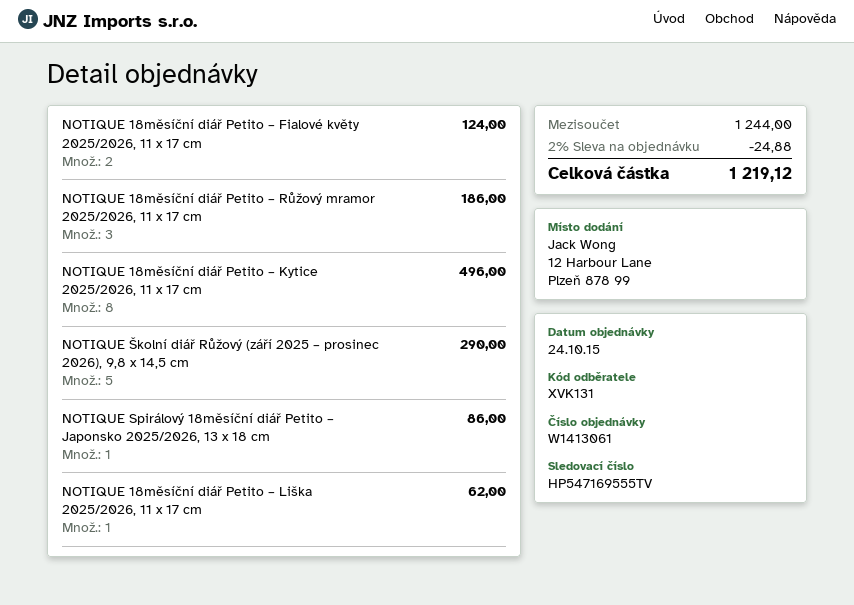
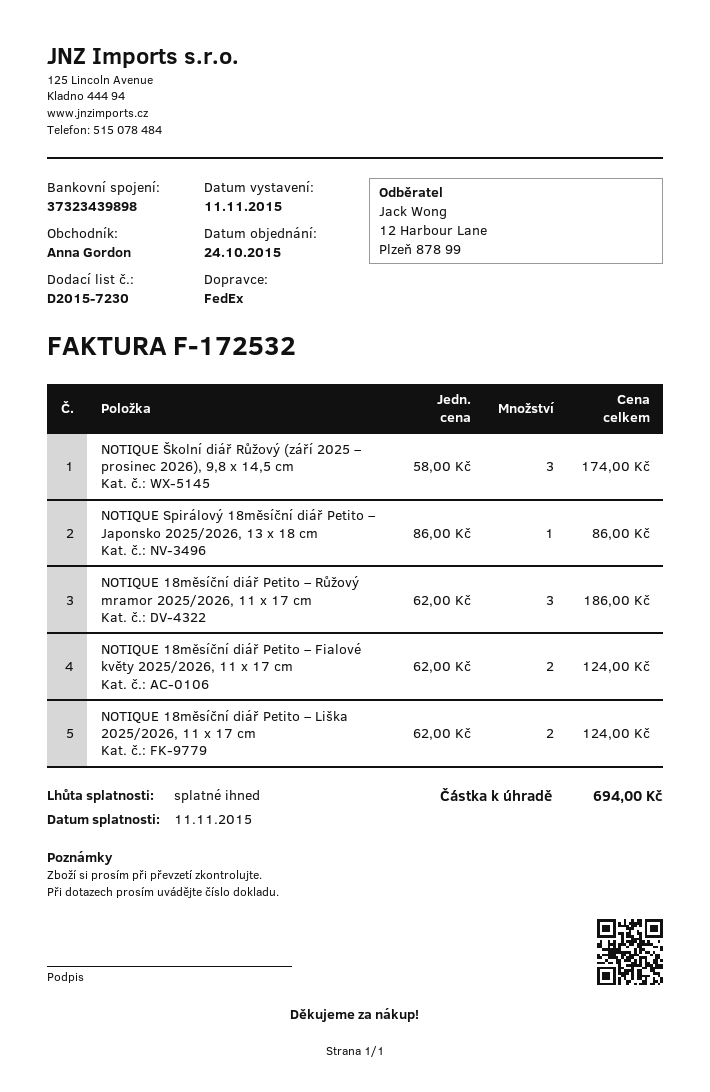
NOTIQUE 18měsíční diář Petito – Kytice 2025/2026, 11 x 17 cm: 8 for 496.00 -> none
NOTIQUE Školní diář Růžový (září 2025 – prosinec 2026), 9,8 x 14,5 cm: 5 for 290.00 -> 3 for 174.00
NOTIQUE 18měsíční diář Petito – Liška 2025/2026, 11 x 17 cm: 1 for 62.00 -> 2 for 124.00
discount: 2% = 24.88 -> none
total: 1219.12 -> 694.00

